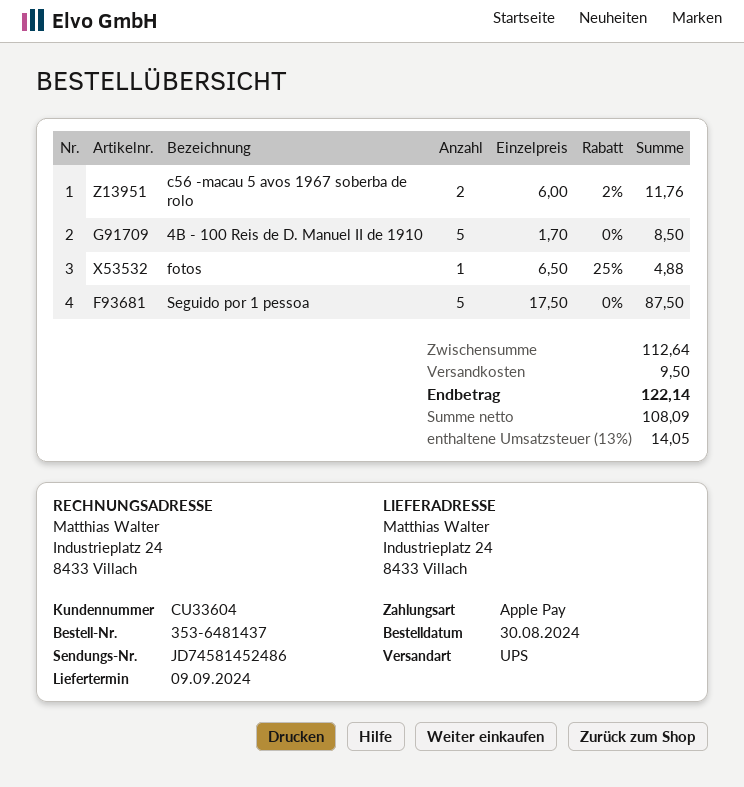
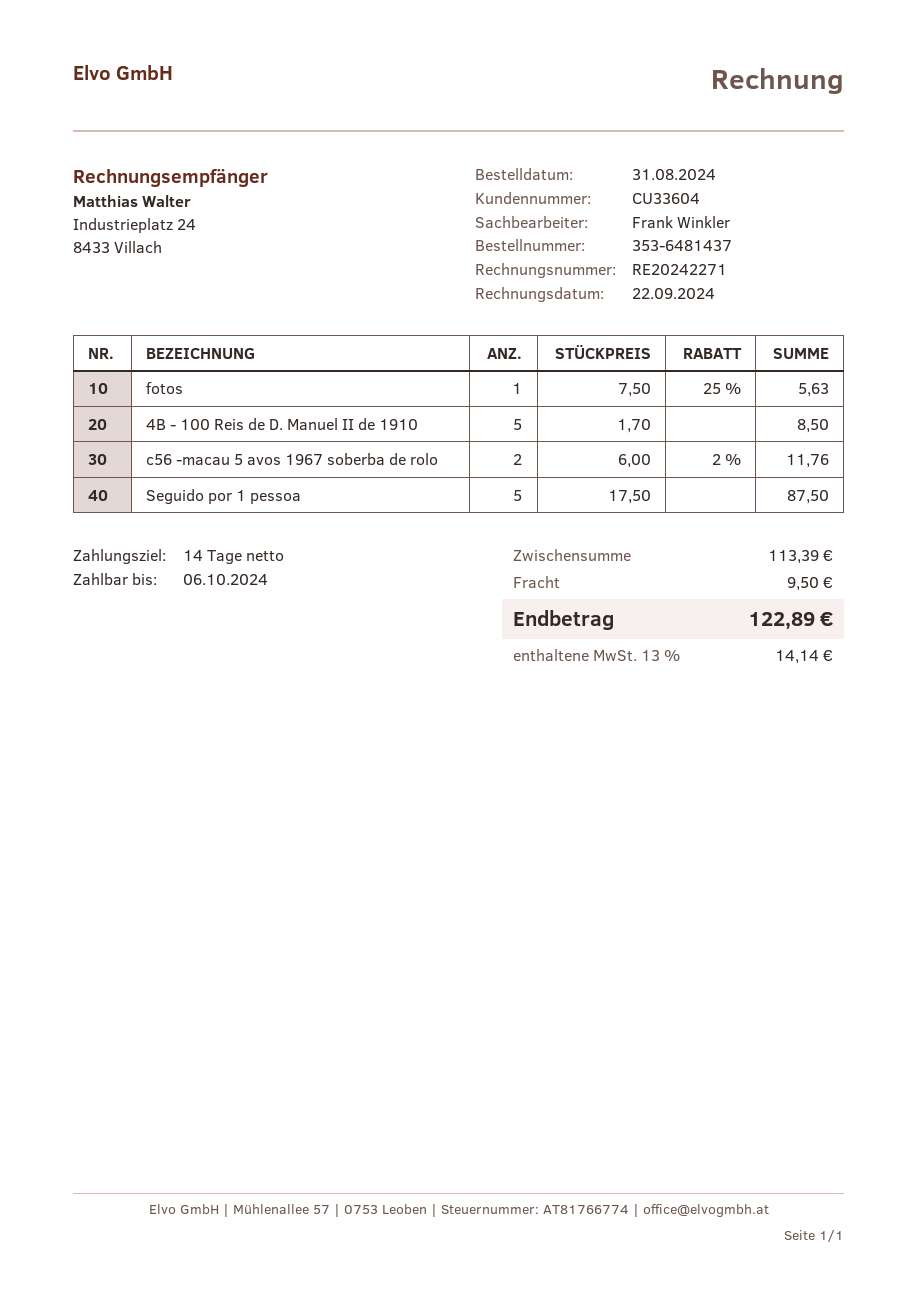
order date: 2024-08-30 -> 2024-08-31
fotos: 1 x 6.50 - 25% = 4.88 -> 1 x 7.50 - 25% = 5.63
subtotal: 112.64 -> 113.39
tax: 13% = 14.05 -> 13% = 14.14
total: 122.14 -> 122.89

